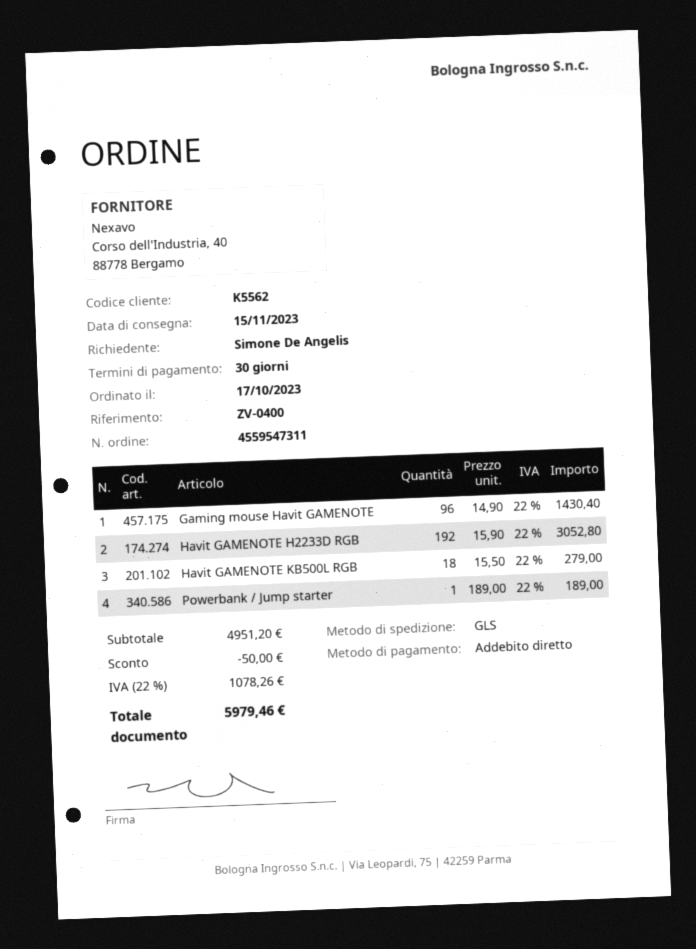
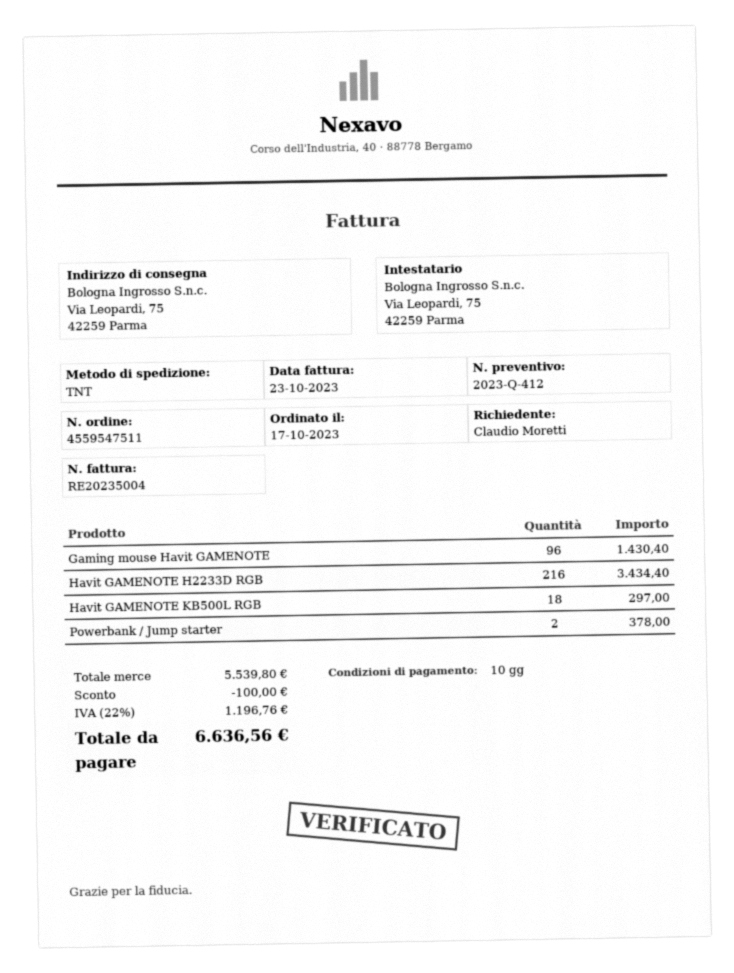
order number: 4559547311 -> 4559547511
payment terms: 30 days -> 10 days
ordered by: Simone De Angelis -> Claudio Moretti
shipping method: GLS -> TNT
Havit GAMENOTE H2233D RGB: 192 for 3052.80 -> 216 for 3434.40
Havit GAMENOTE KB500L RGB: 18 for 279.00 -> 18 for 297.00
Powerbank / Jump starter: 1 for 189.00 -> 2 for 378.00
subtotal: 4951.20 -> 5539.80
discount: 50.00 -> 100.00
tax: 22% = 1078.26 -> 22% = 1196.76
total: 5979.46 -> 6636.56

